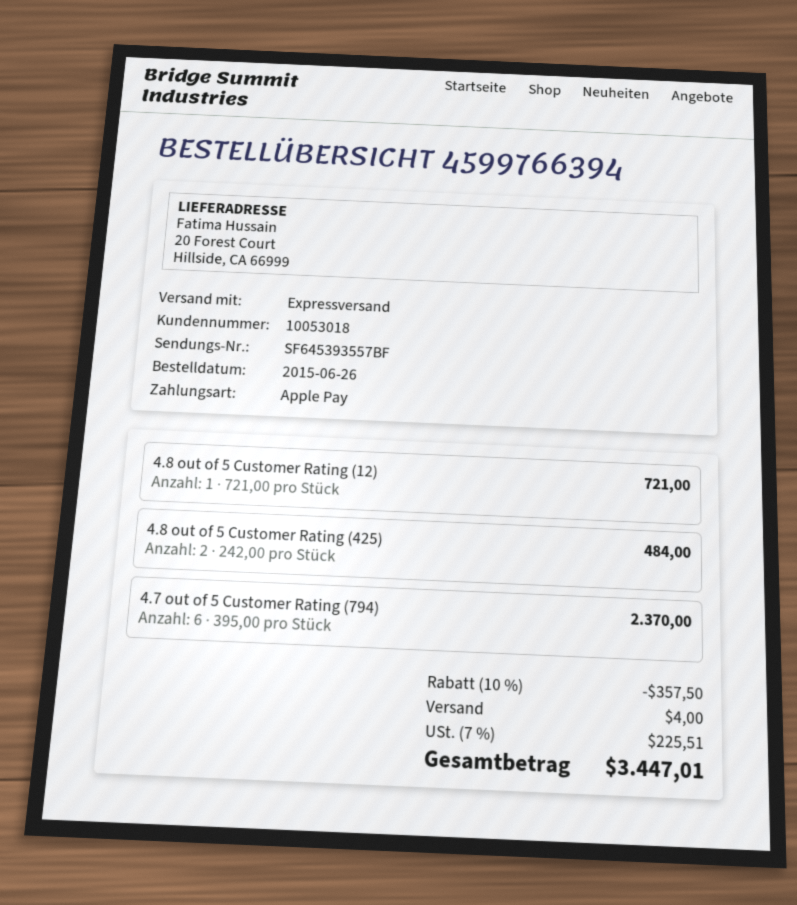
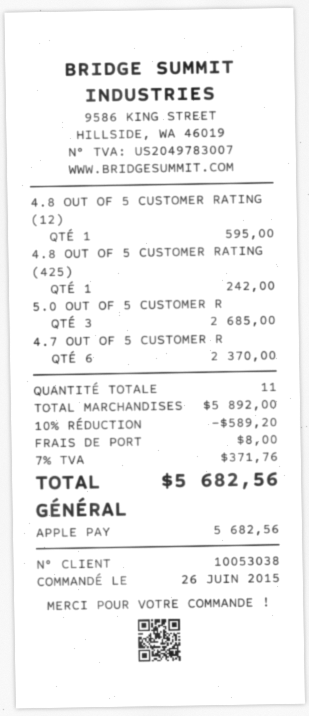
customer number: 10053018 -> 10053038
4.8 out of 5 Customer Rating (12): 1 for 721.00 -> 1 for 595.00
4.8 out of 5 Customer Rating (425): 2 for 484.00 -> 1 for 242.00
5.0 OUT OF 5 CUSTOMER R: none -> 3 for 2685.00
discount: 10% = 357.50 -> 10% = 589.20
shipping: 4.00 -> 8.00
tax: 7% = 225.51 -> 7% = 371.76
total: 3447.01 -> 5682.56

